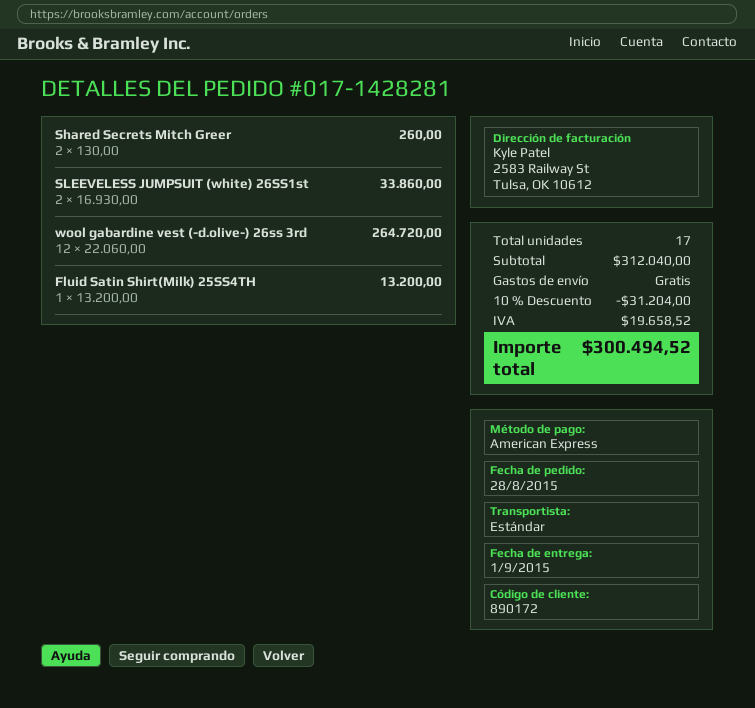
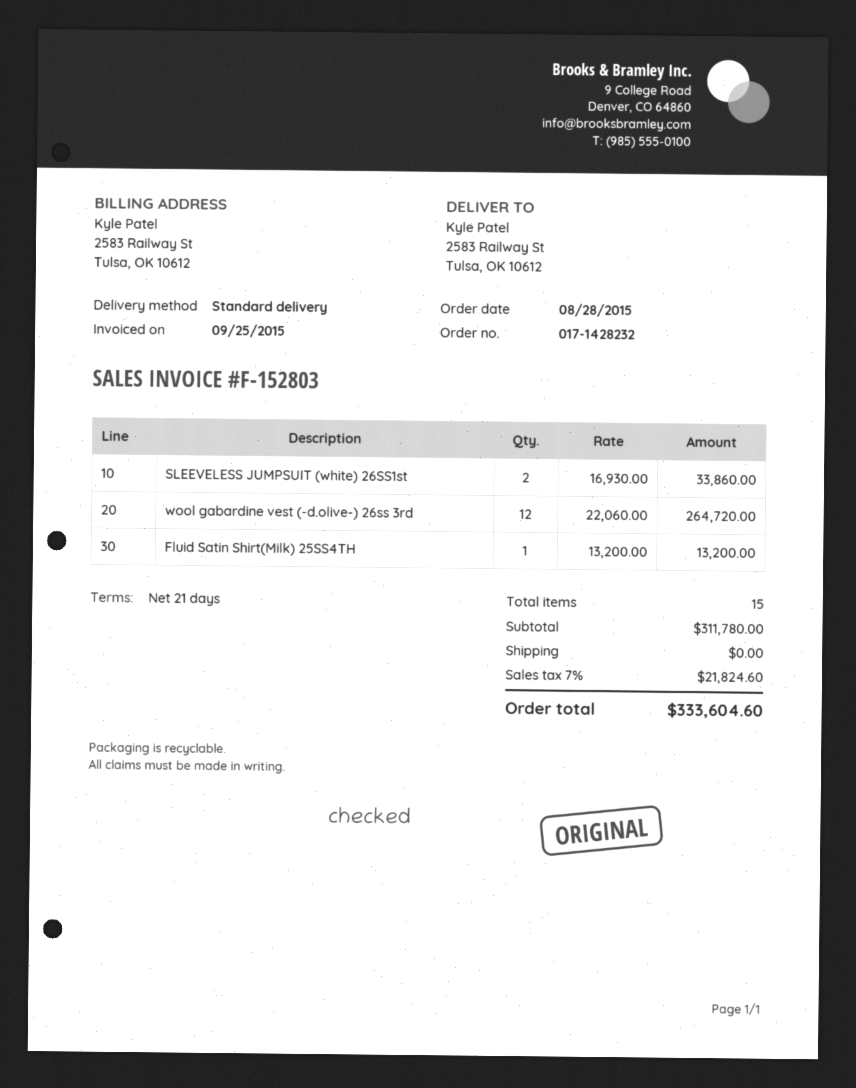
order number: 017-1428281 -> 017-1428232
Shared Secrets Mitch Greer: 2 x 130.00 = 260.00 -> none
total quantity: 17 -> 15
subtotal: 312040.00 -> 311780.00
discount: 10% = 31204.00 -> none
tax: 19658.52 -> 21824.60
total: 300494.52 -> 333604.60

